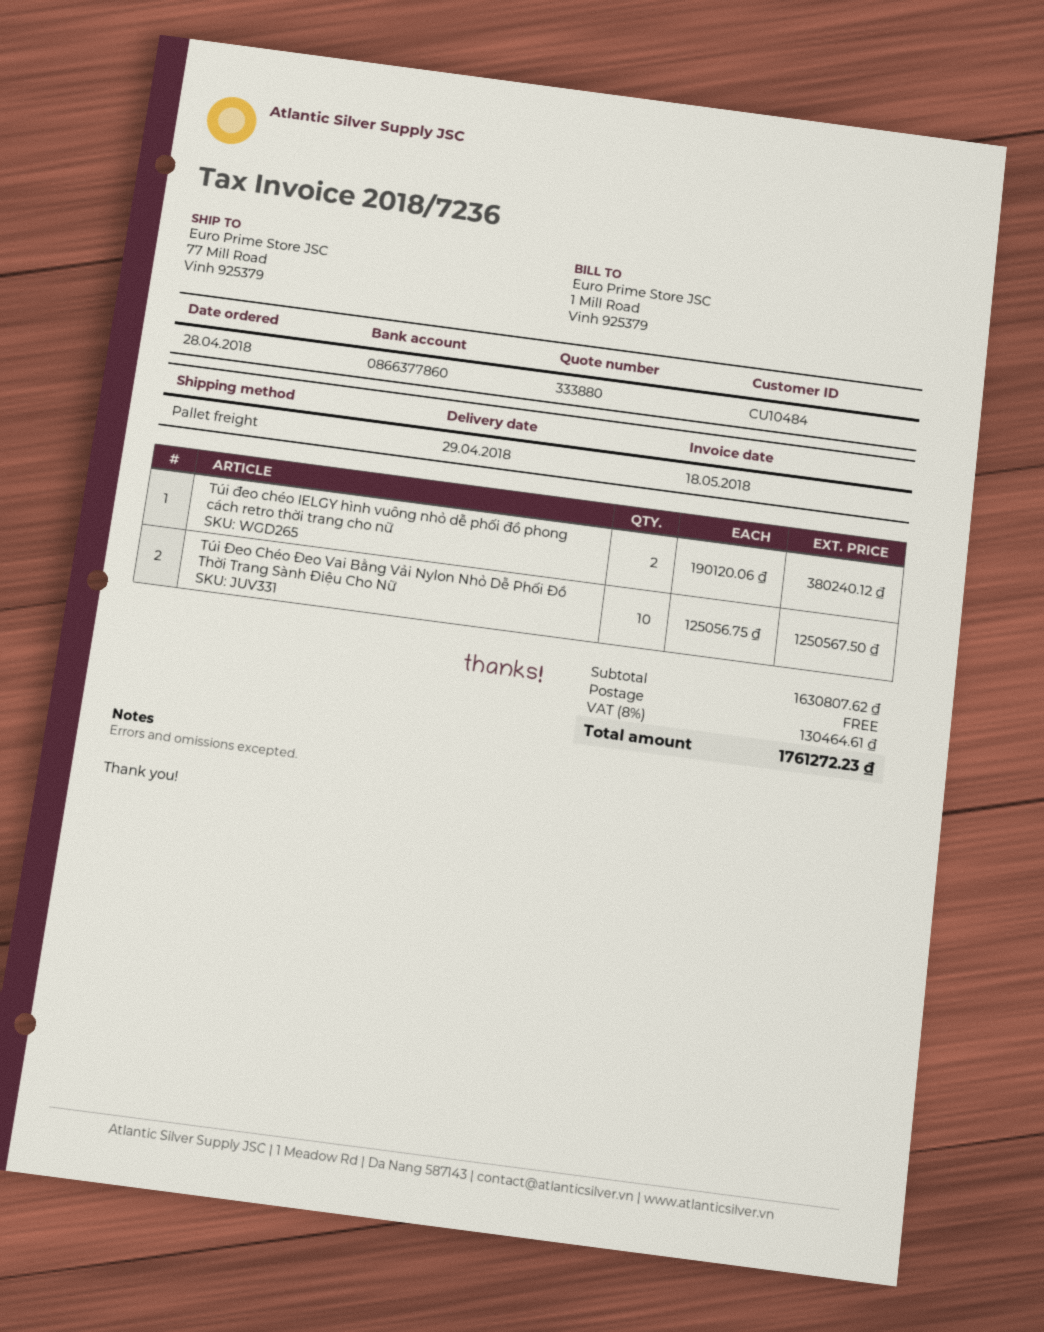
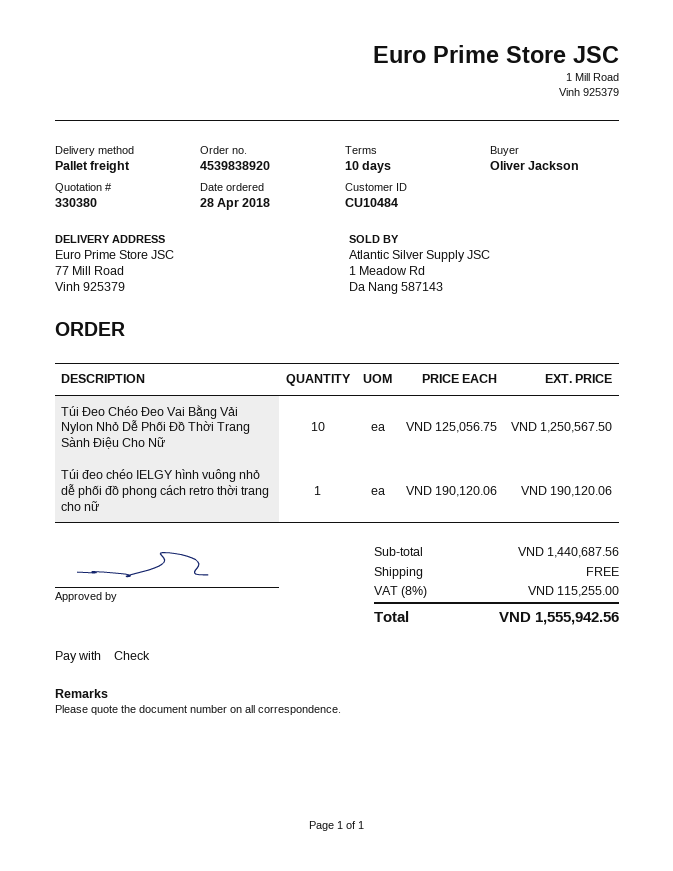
quote number: 333880 -> 330380
Túi đeo chéo IELGY hình vuông nhỏ dễ phối đồ phong cách retro thời trang cho nữ: 2 x 190120.06 = 380240.12 -> 1 x 190120.06 = 190120.06
subtotal: 1630807.62 -> 1440687.56
tax: 8% = 130464.61 -> 8% = 115255.00
total: 1761272.23 -> 1555942.56

